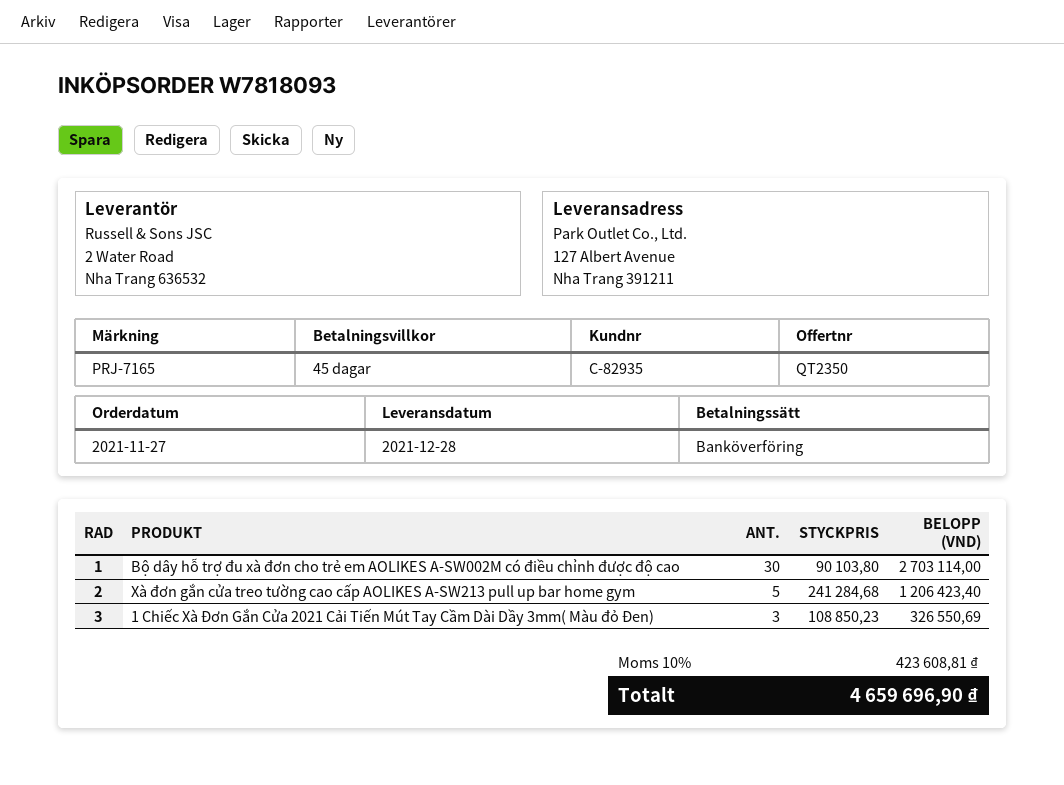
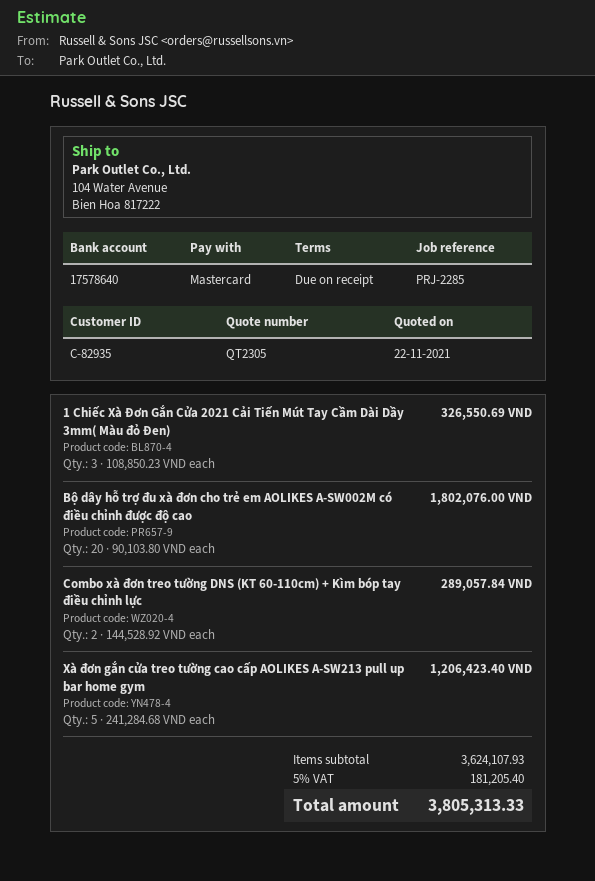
quote number: QT2350 -> QT2305
payment terms: 45 days -> on receipt
reference: PRJ-7165 -> PRJ-2285
payment method: bank transfer -> Mastercard
ship to: 127 Albert Avenue, Nha Trang 391211 -> 104 Water Avenue, Bien Hoa 817222
Bộ dây hỗ trợ đu xà đơn cho trẻ em AOLIKES A-SW002M có điều chỉnh được độ cao: 30 x 90103.80 = 2703114.00 -> 20 x 90103.80 = 1802076.00
Combo xà đơn treo tường DNS (KT 60-110cm) + Kìm bóp tay điều chỉnh lực: none -> 2 x 144528.92 = 289057.84
tax: 10% = 423608.81 -> 5% = 181205.40
total: 4659696.90 -> 3805313.33

